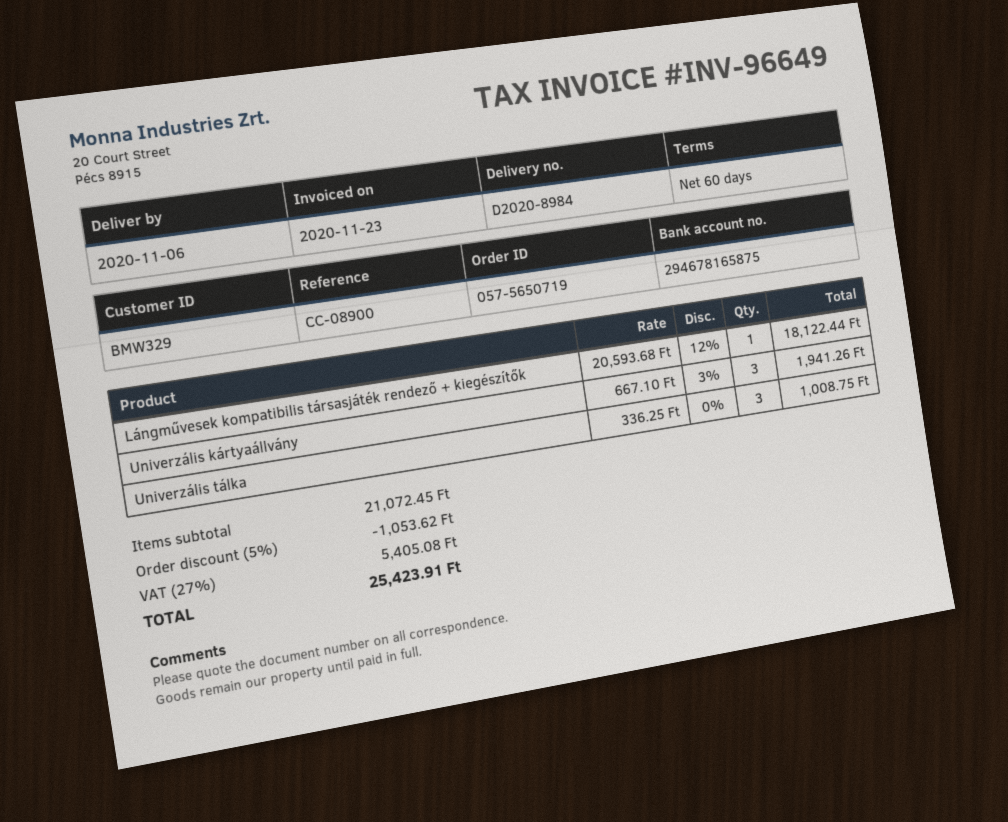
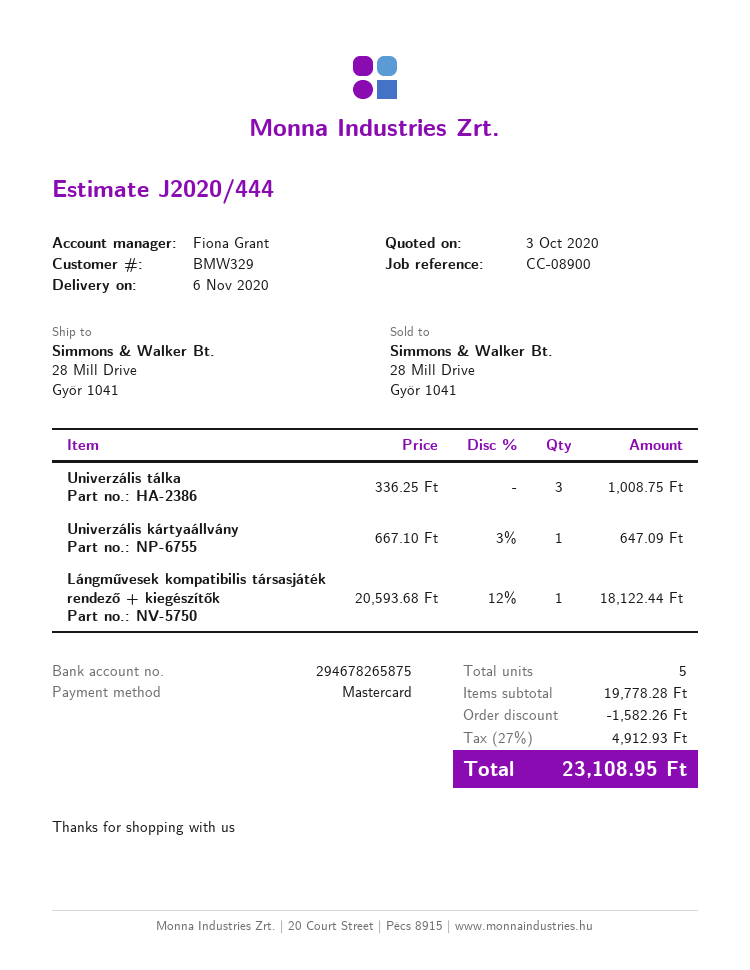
bank account: 294678165875 -> 294678265875
Univerzális kártyaállvány: 3 x 667.10 - 3% = 1941.26 -> 1 x 667.10 - 3% = 647.09
subtotal: 21072.45 -> 19778.28
discount: 1053.62 -> 1582.26
tax: 27% = 5405.08 -> 27% = 4912.93
total: 25423.91 -> 23108.95

